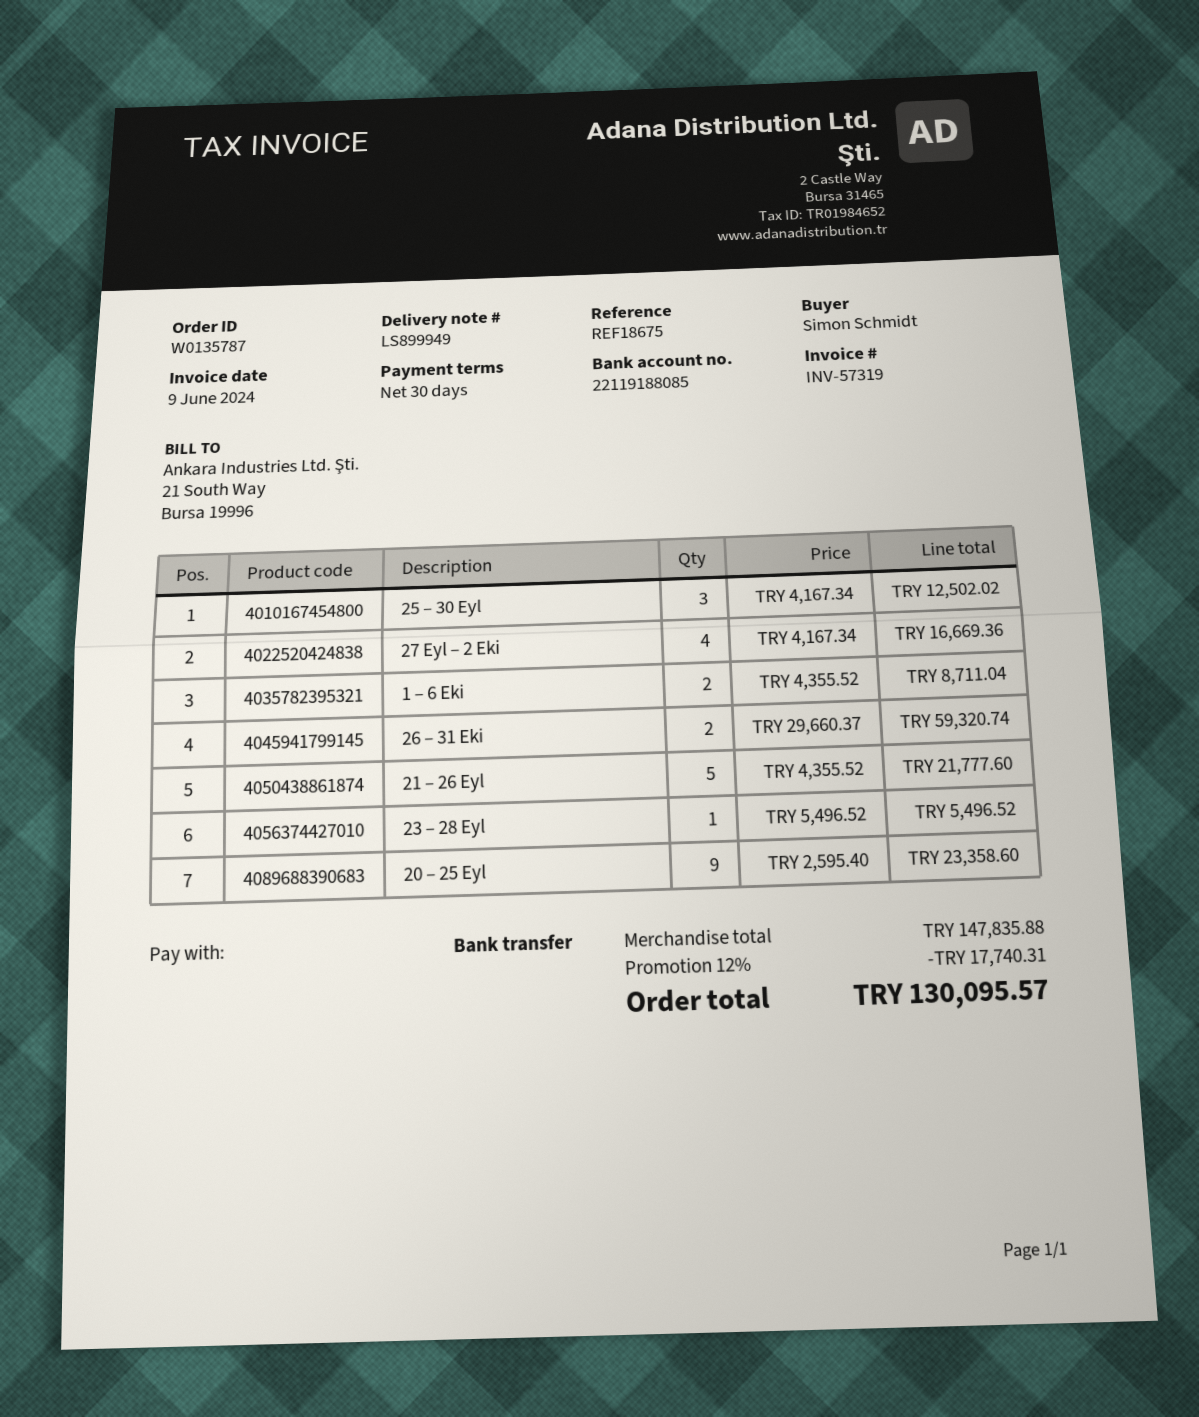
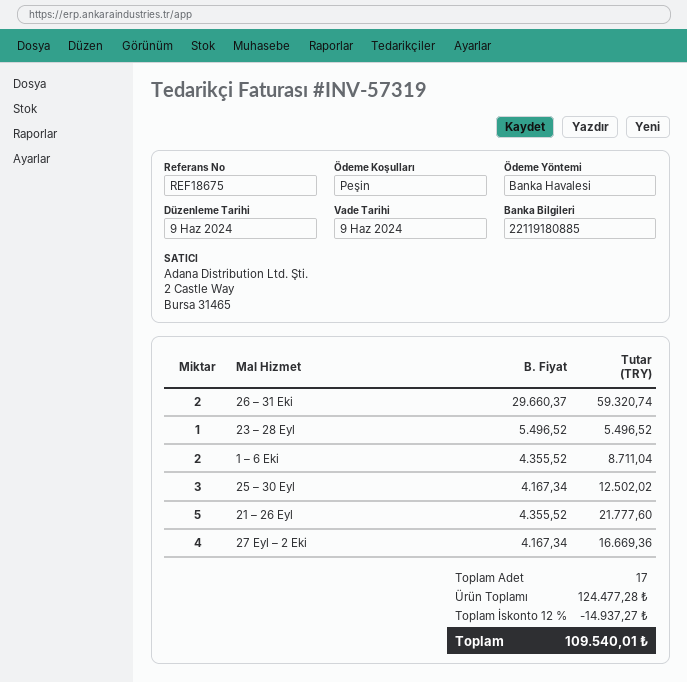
payment terms: 30 days -> on receipt
bank account: 22119188085 -> 22119180885
20 – 25 Eyl: 9 x 2595.40 = 23358.60 -> none
subtotal: 147835.88 -> 124477.28
discount: 12% = 17740.31 -> 12% = 14937.27
total: 130095.57 -> 109540.01

